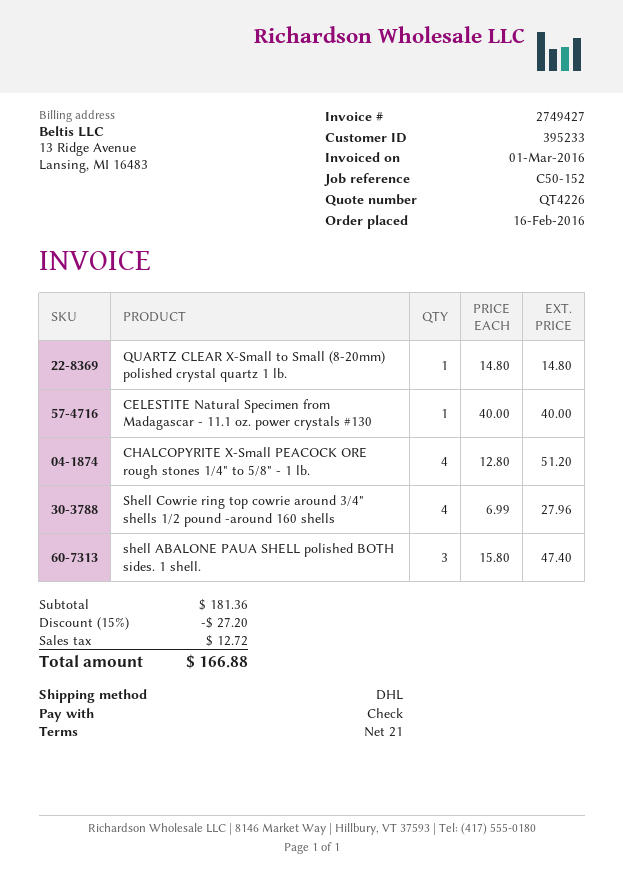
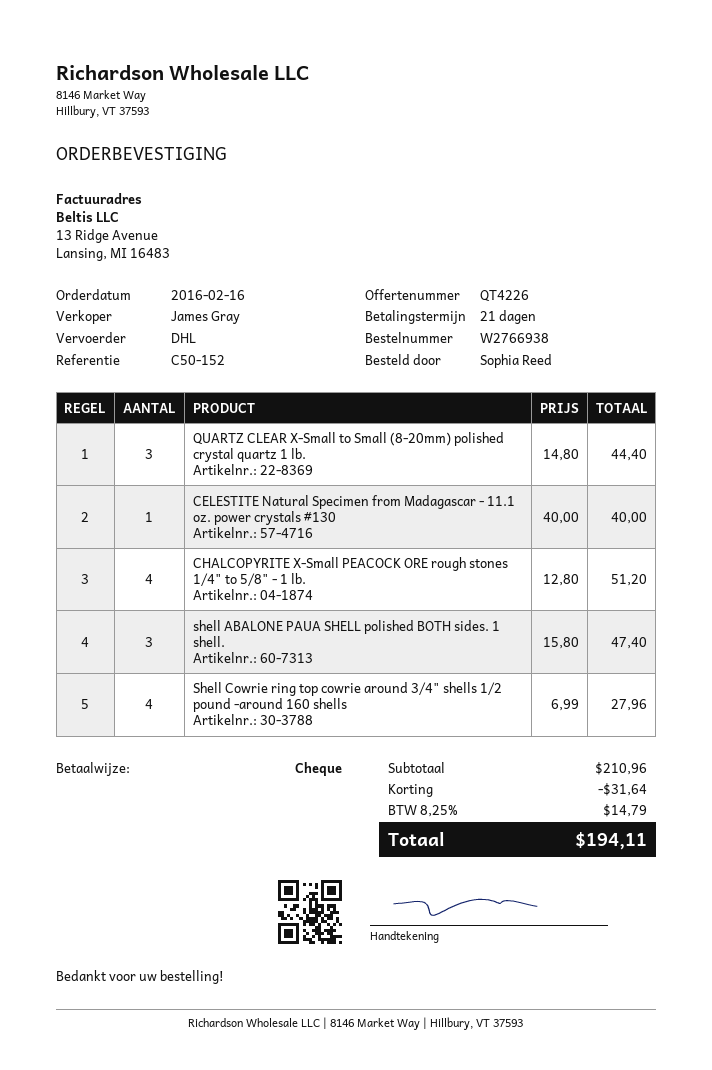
QUARTZ CLEAR X-Small to Small (8-20mm) polished crystal quartz 1 lb.: 1 x 14.80 = 14.80 -> 3 x 14.80 = 44.40
subtotal: 181.36 -> 210.96
discount: 27.20 -> 31.64
tax: 12.72 -> 14.79
total: 166.88 -> 194.11

